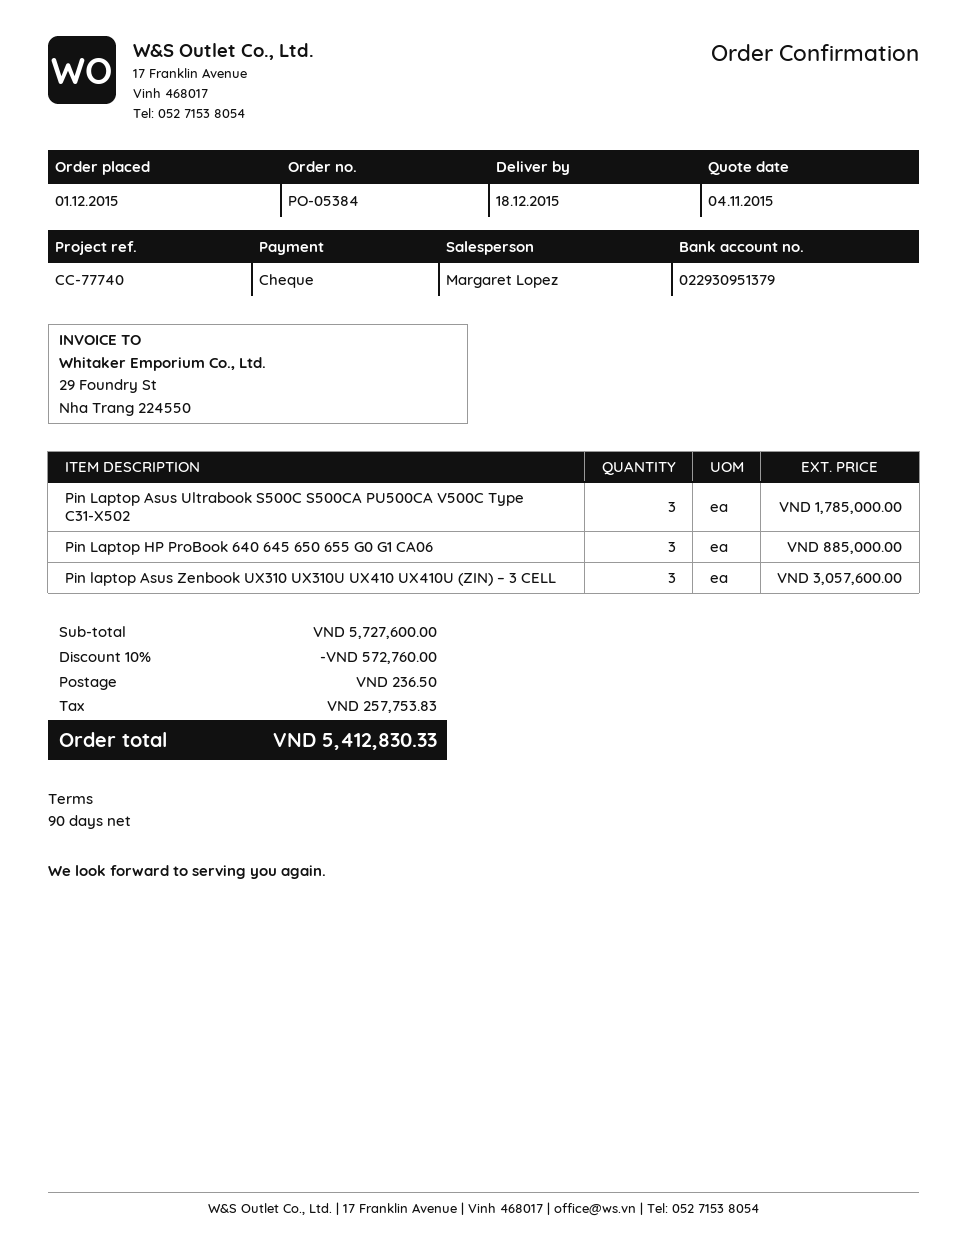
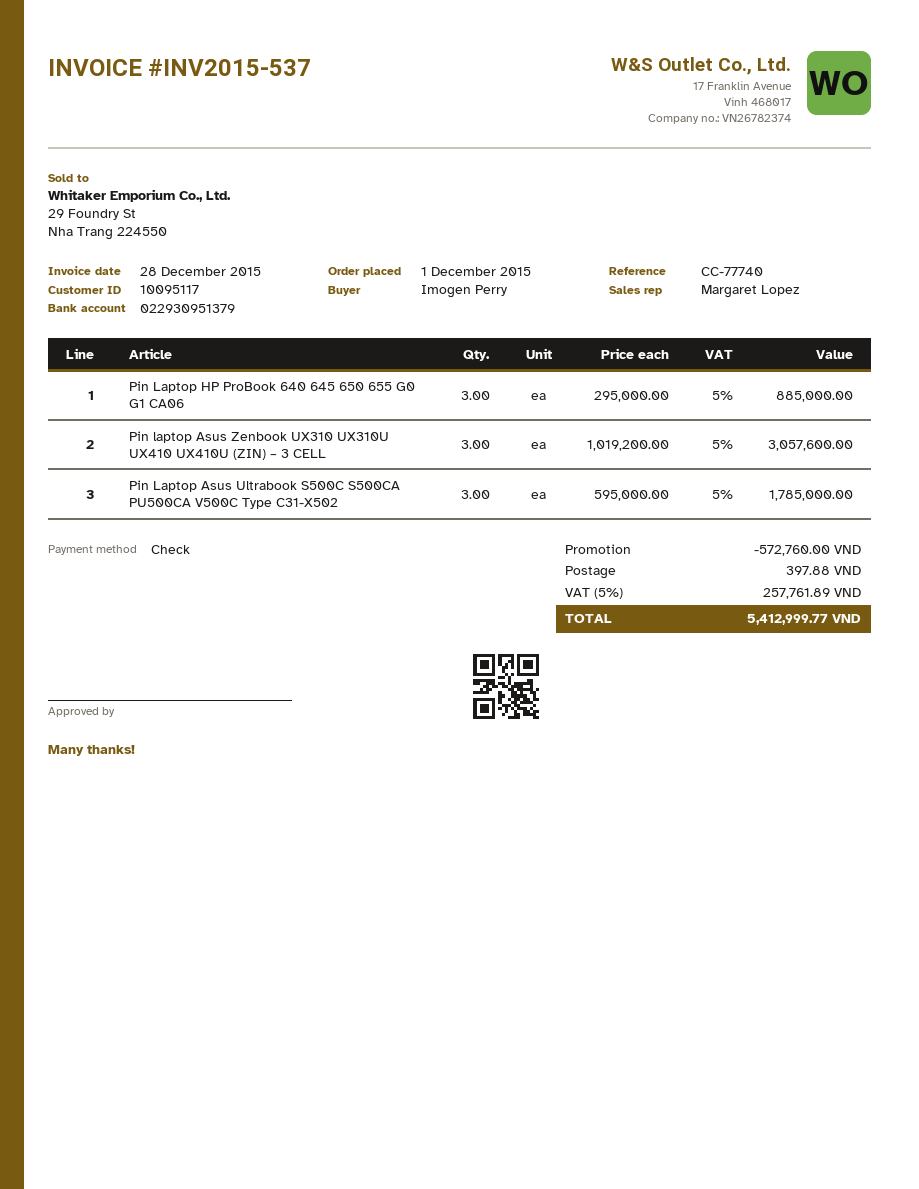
shipping: 236.50 -> 397.88
tax: 257753.83 -> 257761.89
total: 5412830.33 -> 5412999.77

